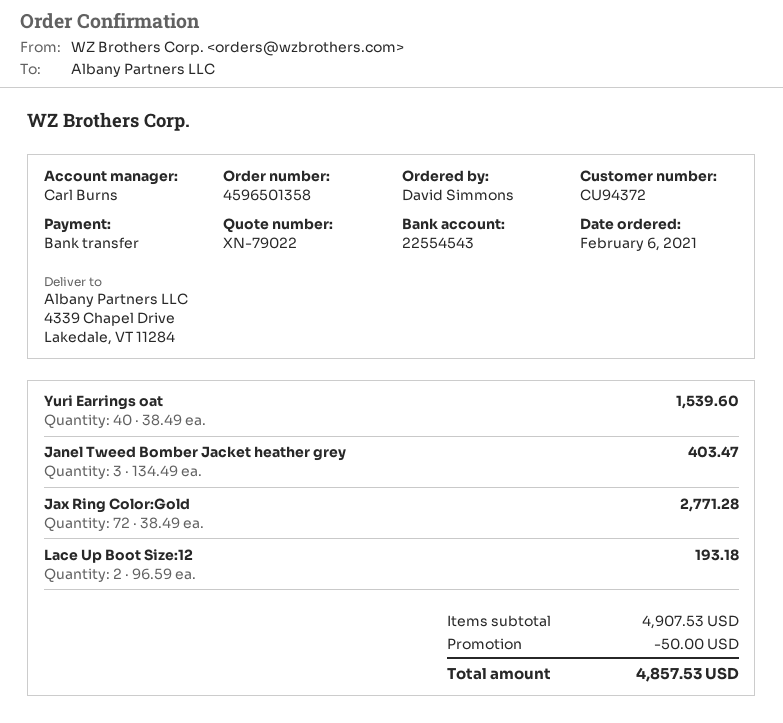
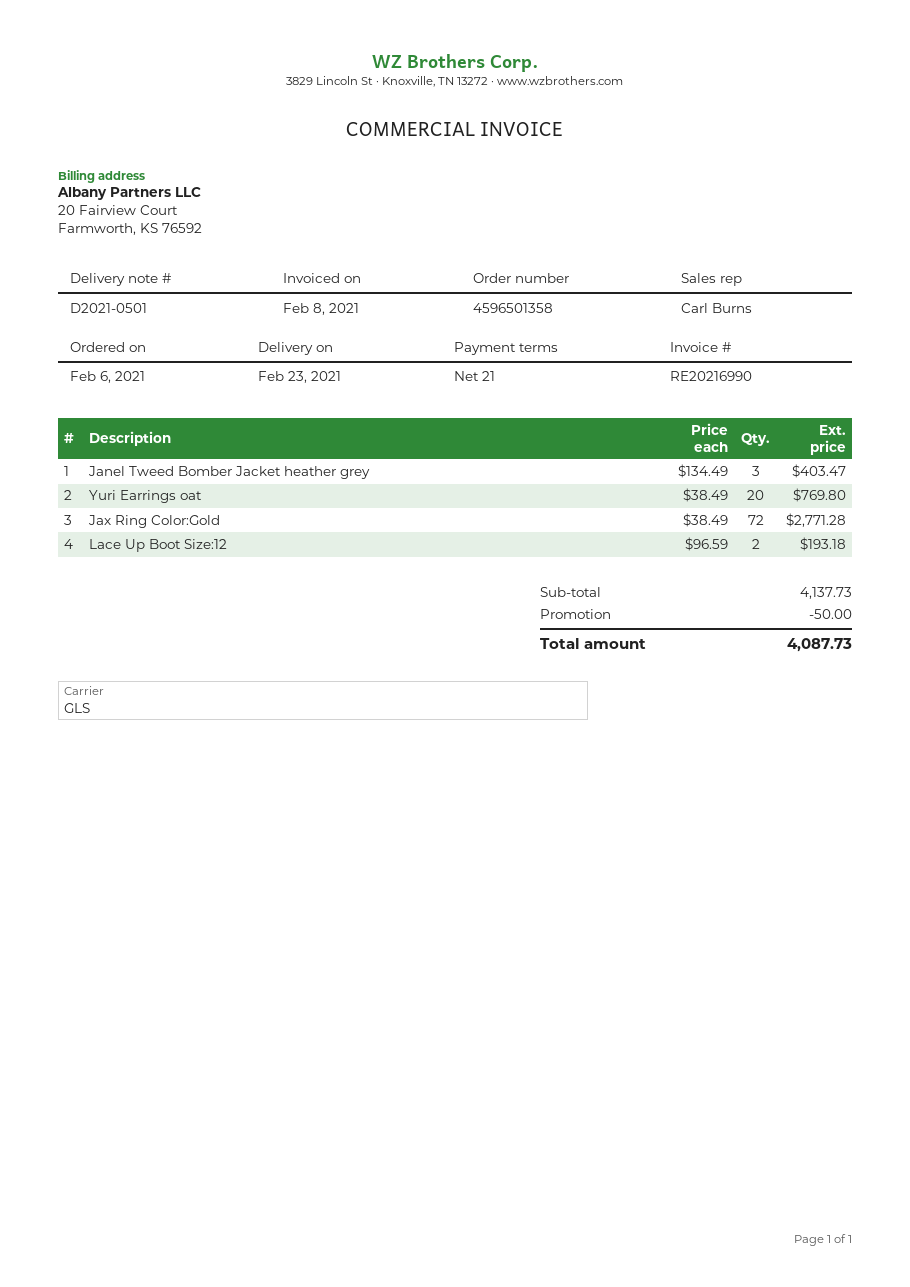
Yuri Earrings oat: 40 x 38.49 = 1539.60 -> 20 x 38.49 = 769.80
subtotal: 4907.53 -> 4137.73
total: 4857.53 -> 4087.73

